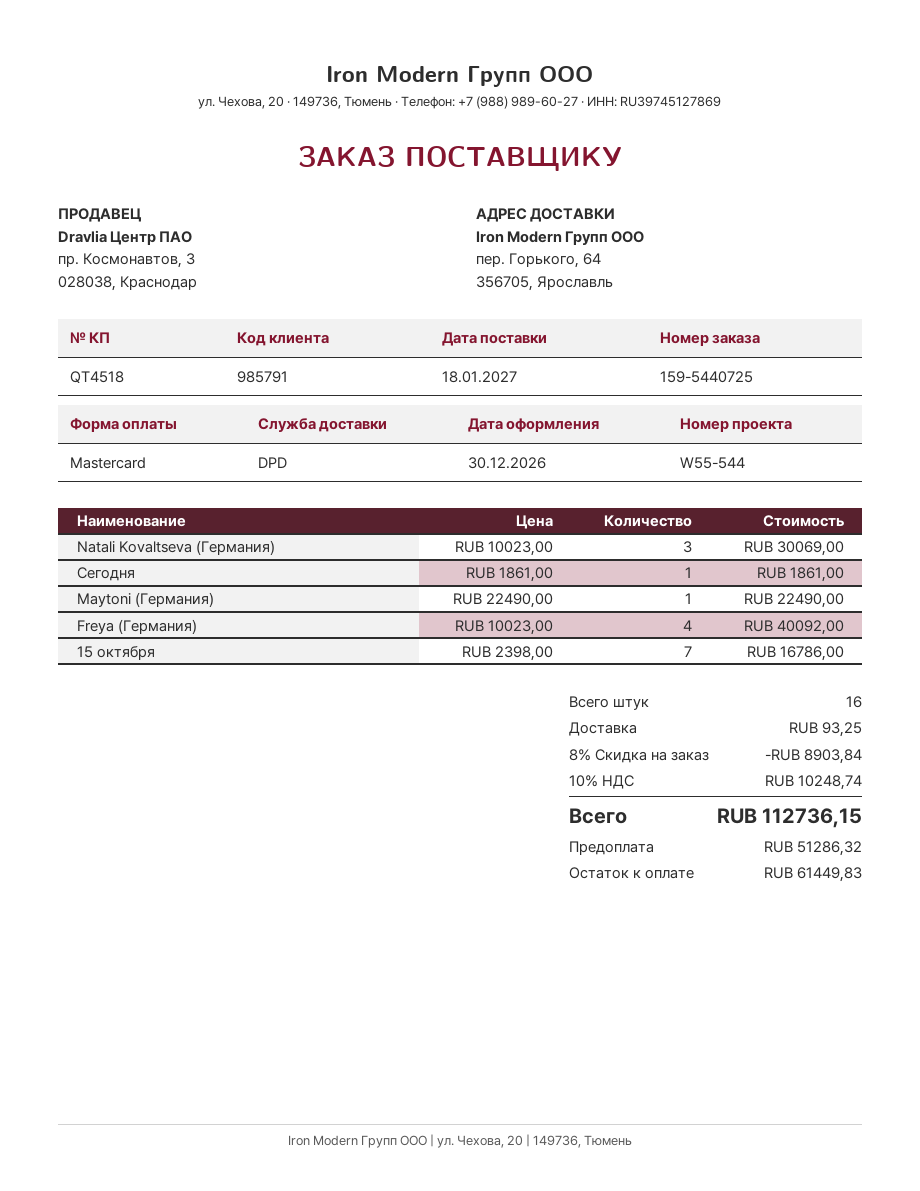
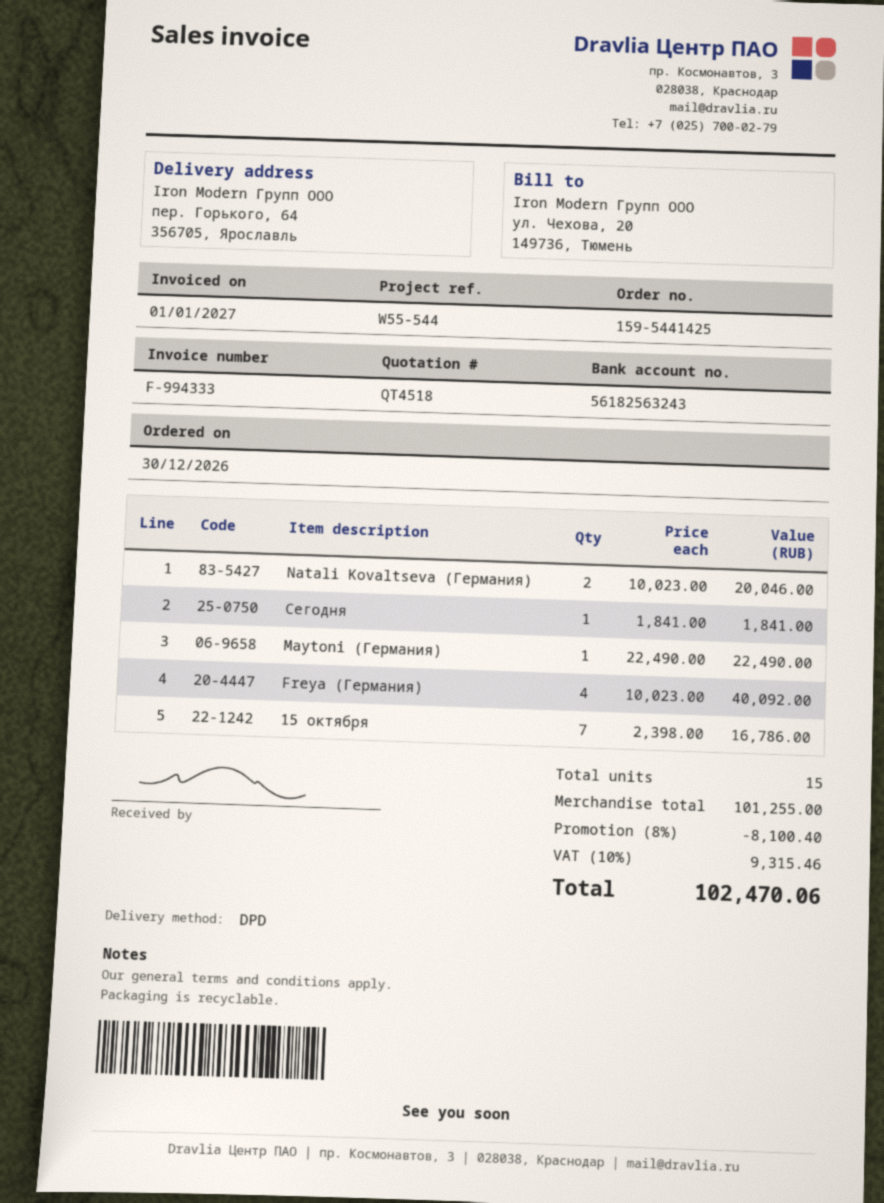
order number: 159-5440725 -> 159-5441425
Natali Kovaltseva (Германия): 3 x 10023.00 = 30069.00 -> 2 x 10023.00 = 20046.00
Сегодня: 1 x 1861.00 = 1861.00 -> 1 x 1841.00 = 1841.00
total quantity: 16 -> 15
discount: 8% = 8903.84 -> 8% = 8100.40
shipping: 93.25 -> none
tax: 10% = 10248.74 -> 10% = 9315.46
total: 112736.15 -> 102470.06

